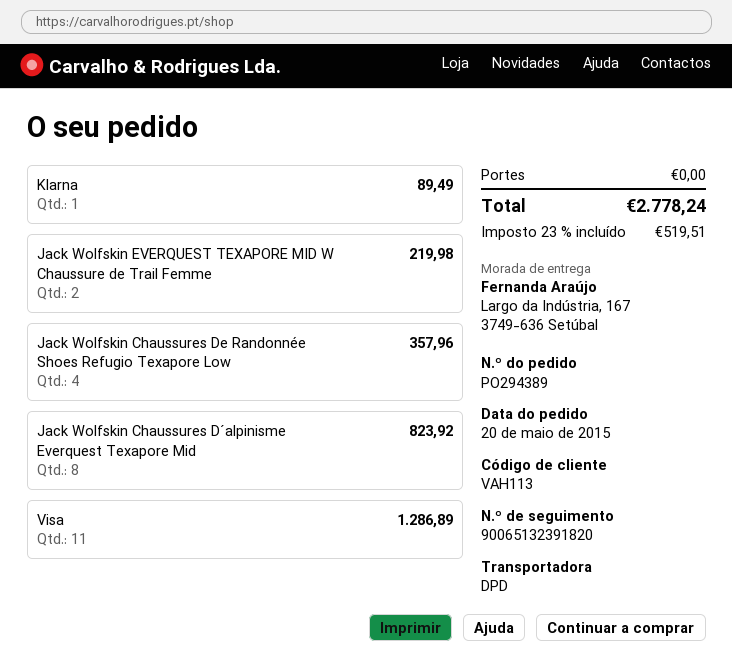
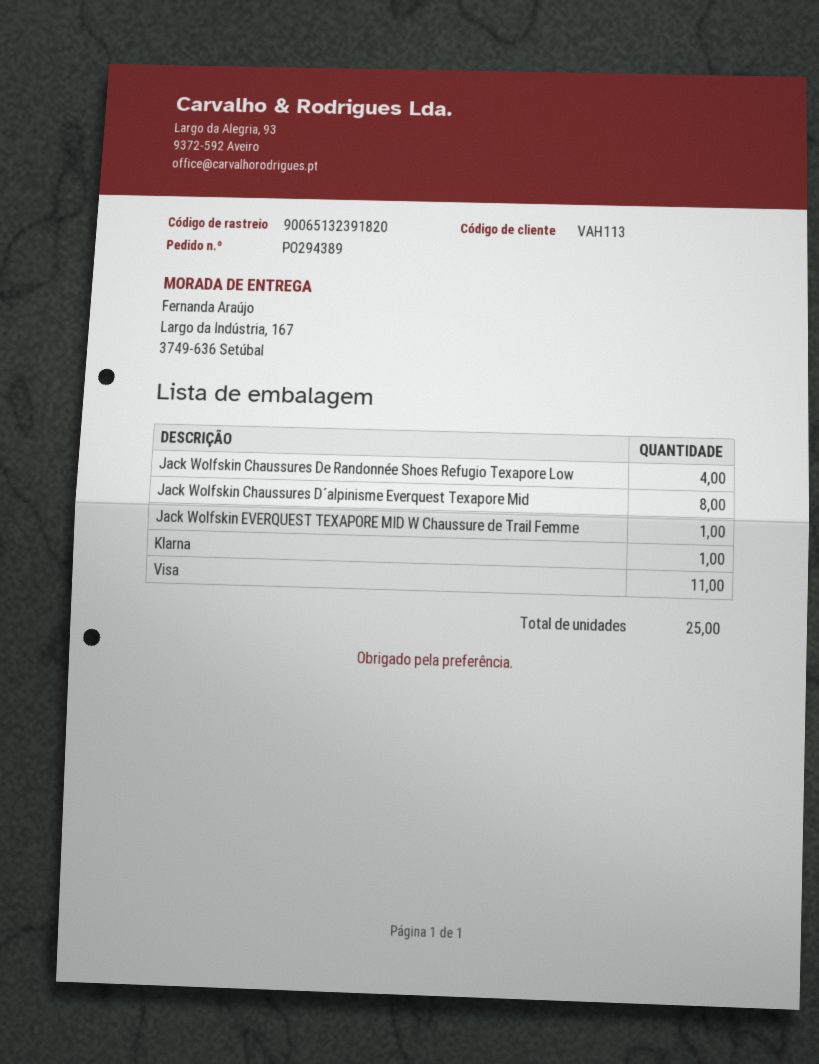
Jack Wolfskin EVERQUEST TEXAPORE MID W Chaussure de Trail Femme: 2 -> 1

